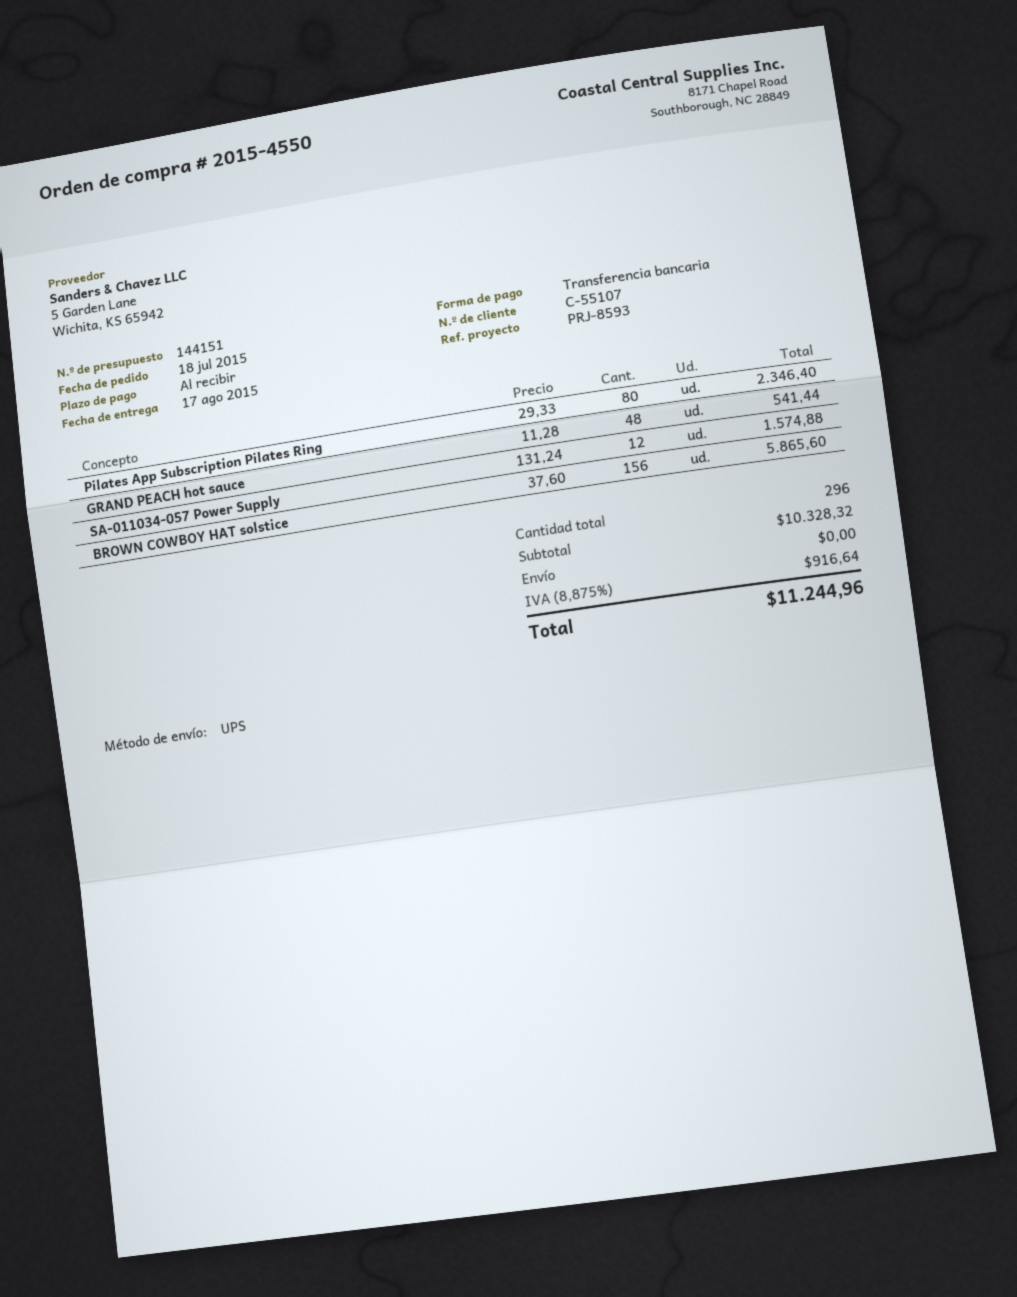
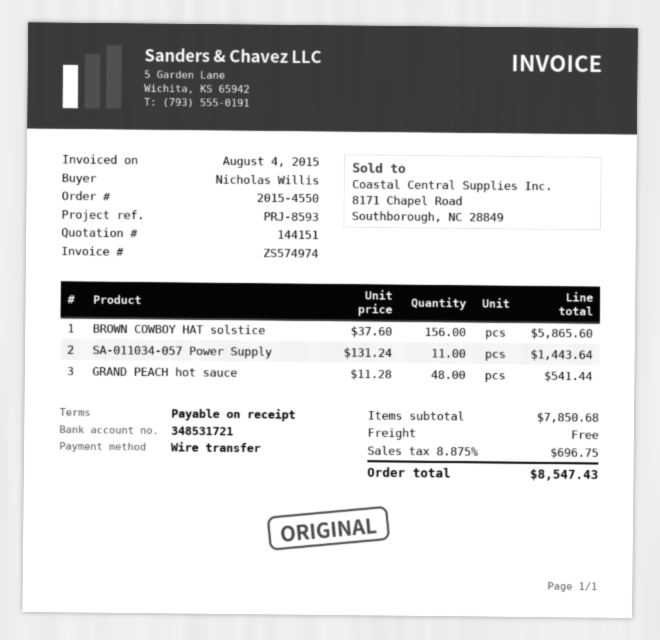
Pilates App Subscription Pilates Ring: 80 x 29.33 = 2346.40 -> none
SA-011034-057 Power Supply: 12 x 131.24 = 1574.88 -> 11 x 131.24 = 1443.64
subtotal: 10328.32 -> 7850.68
tax: 8.875% = 916.64 -> 8.875% = 696.75
total: 11244.96 -> 8547.43

